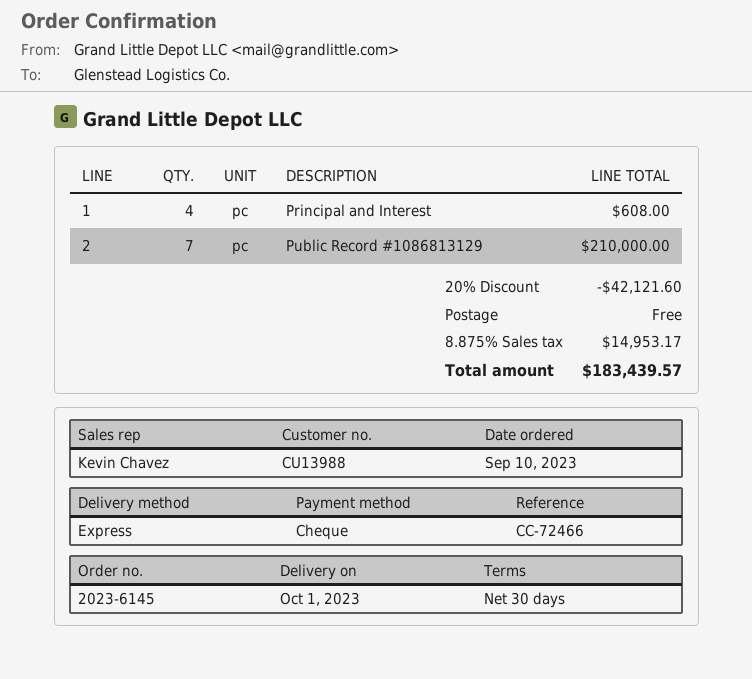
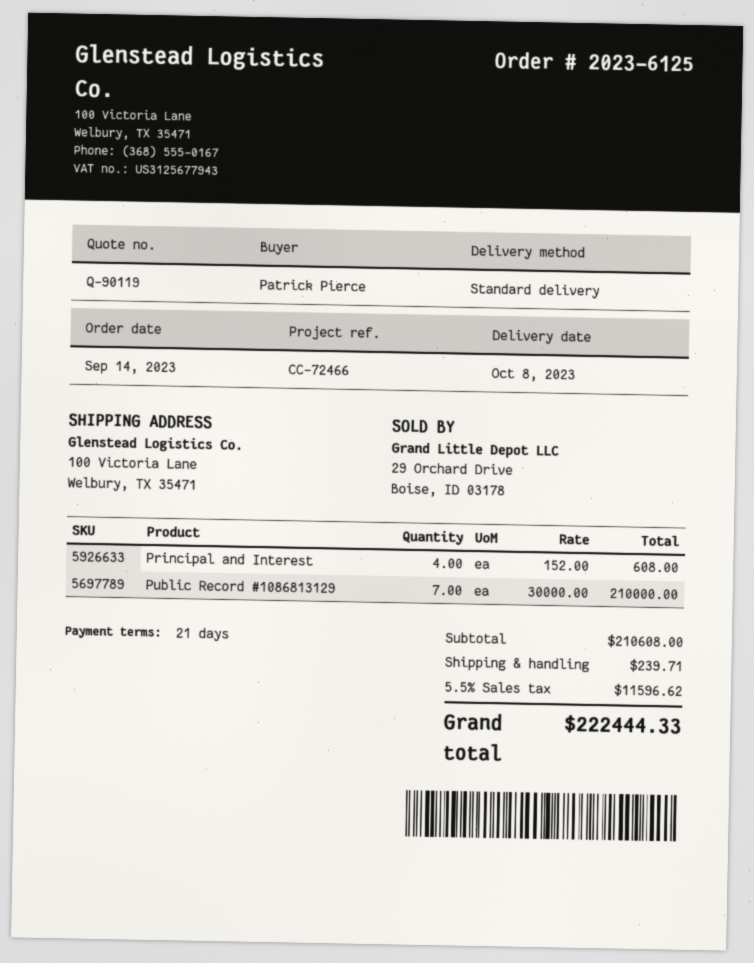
order number: 2023-6145 -> 2023-6125
order date: 2023-09-10 -> 2023-09-14
delivery date: 2023-10-01 -> 2023-10-08
payment terms: 30 days -> 21 days
shipping method: express -> standard
discount: 20% = 42121.60 -> none
shipping: 0.00 -> 239.71
tax: 8.875% = 14953.17 -> 5.5% = 11596.62
total: 183439.57 -> 222444.33

